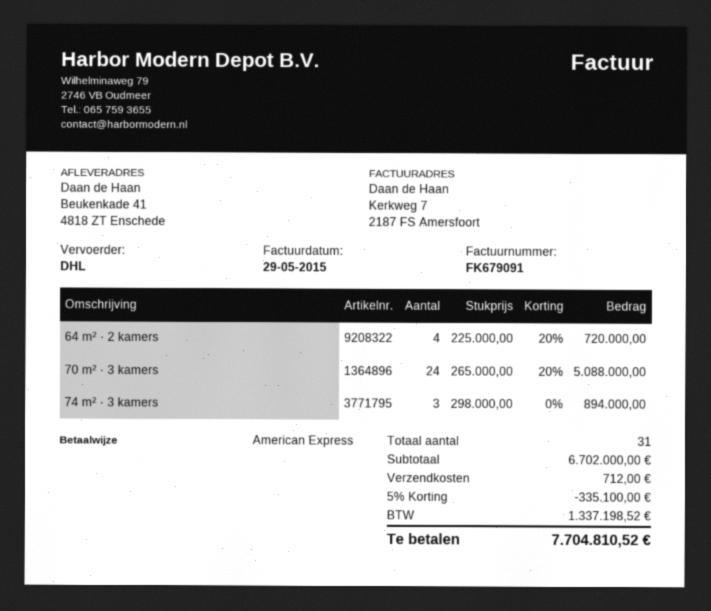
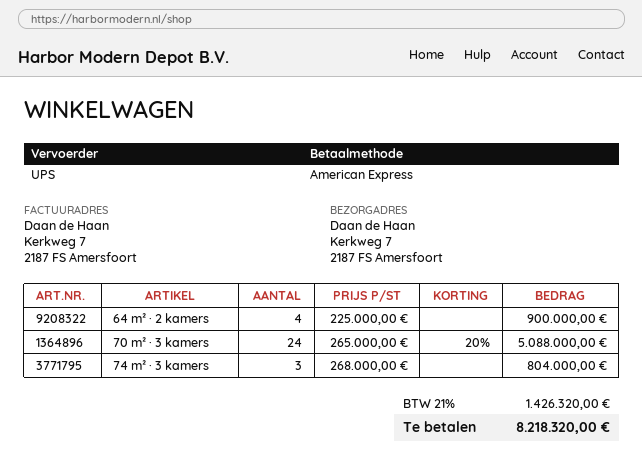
shipping method: DHL -> UPS
ship to: Beukenkade 41, 4818 ZT Enschede -> Kerkweg 7, 2187 FS Amersfoort
64 m² · 2 kamers: 4 x 225000.00 - 20% = 720000.00 -> 4 x 225000.00 = 900000.00
74 m² · 3 kamers: 3 x 298000.00 = 894000.00 -> 3 x 268000.00 = 804000.00
discount: 5% = 335100.00 -> none
shipping: 712.00 -> none
tax: 1337198.52 -> 1426320.00
total: 7704810.52 -> 8218320.00

